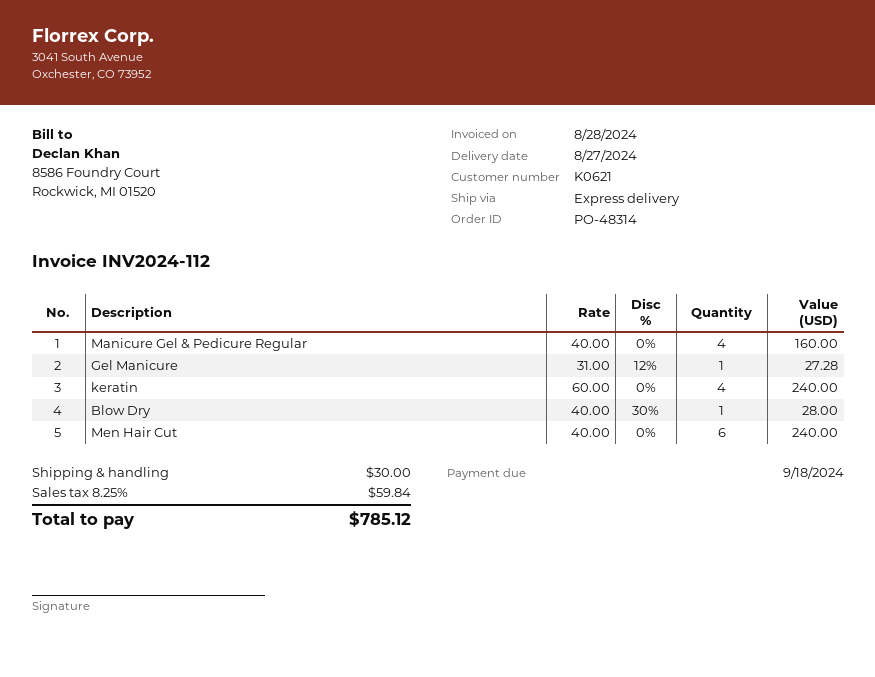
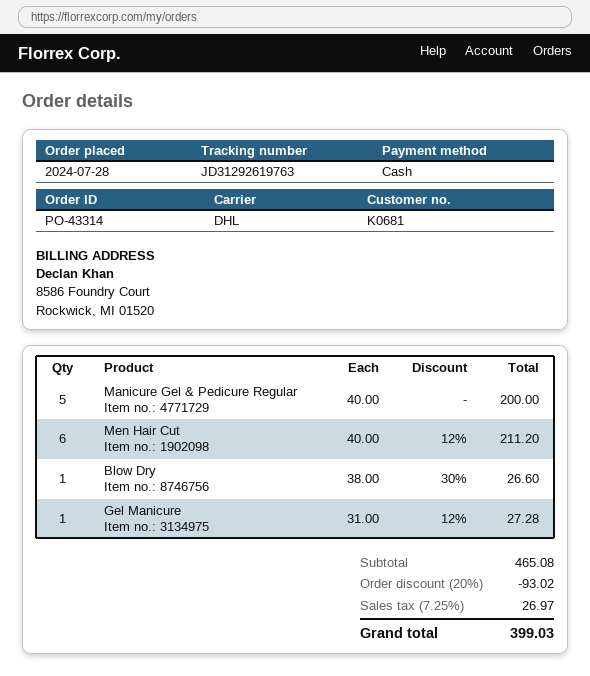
order number: PO-48314 -> PO-43314
customer number: K0621 -> K0681
shipping method: express -> DHL
Manicure Gel & Pedicure Regular: 4 x 40.00 = 160.00 -> 5 x 40.00 = 200.00
keratin: 4 x 60.00 = 240.00 -> none
Blow Dry: 1 x 40.00 - 30% = 28.00 -> 1 x 38.00 - 30% = 26.60
Men Hair Cut: 6 x 40.00 = 240.00 -> 6 x 40.00 - 12% = 211.20
discount: none -> 20% = 93.02
shipping: 30.00 -> none
tax: 8.25% = 59.84 -> 7.25% = 26.97
total: 785.12 -> 399.03

